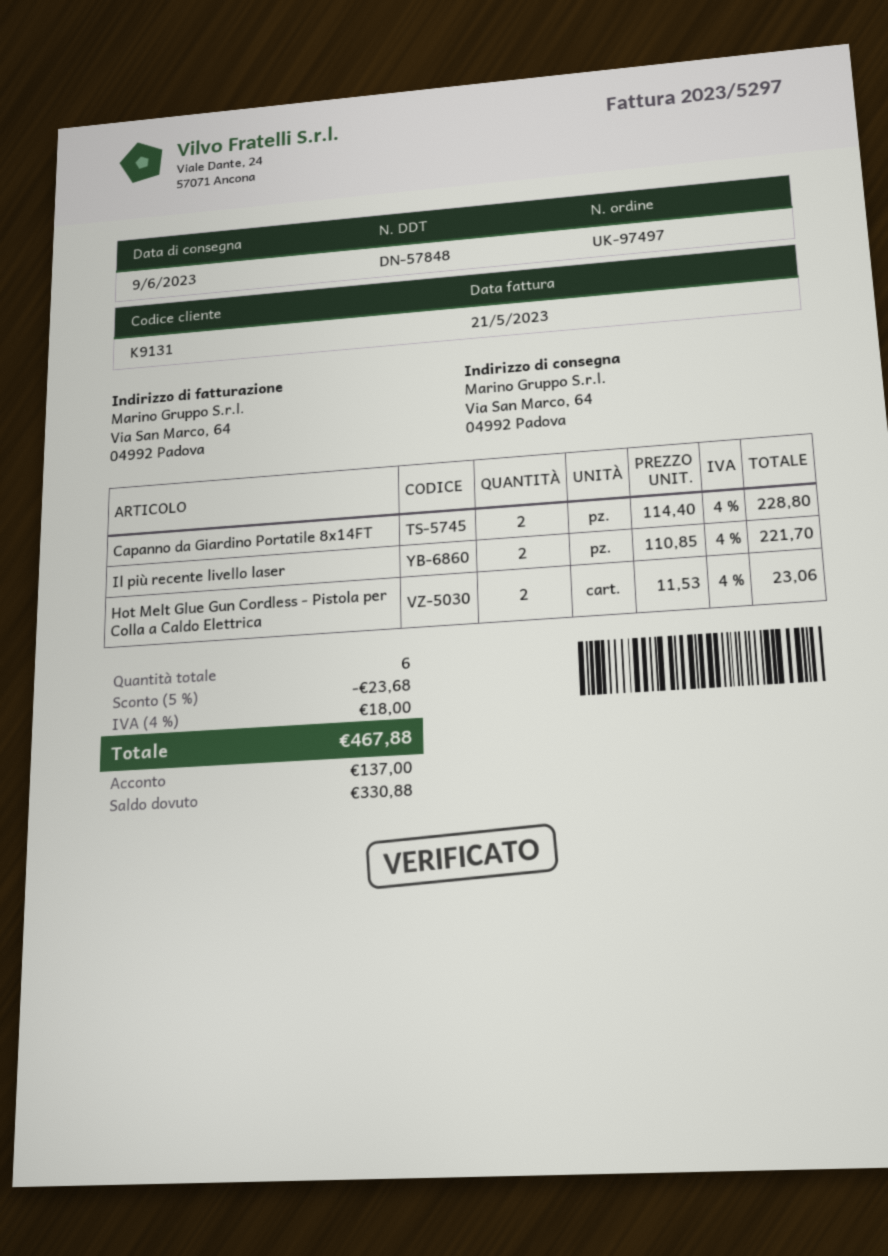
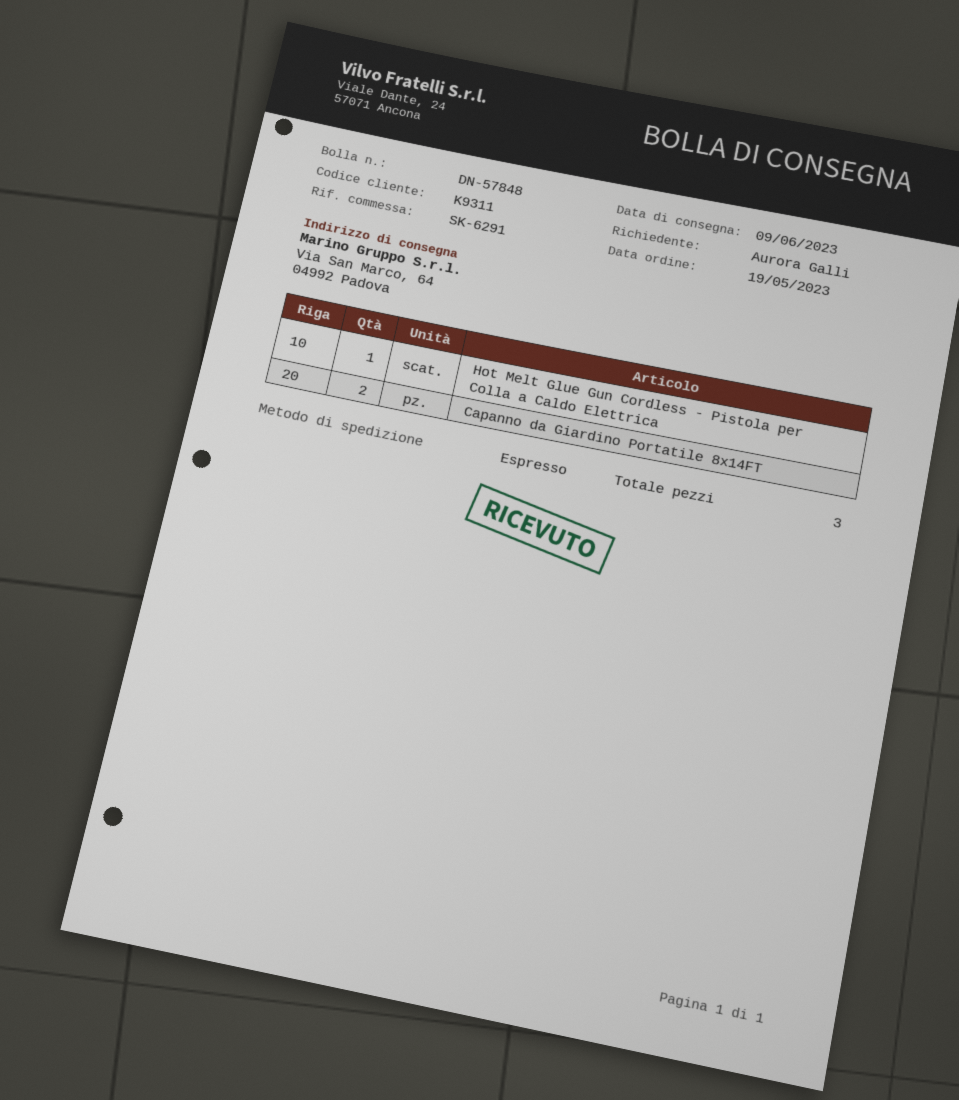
customer number: K9131 -> K9311
Il più recente livello laser: 2 -> none
Hot Melt Glue Gun Cordless - Pistola per Colla a Caldo Elettrica: 2 -> 1
total quantity: 6 -> 3

